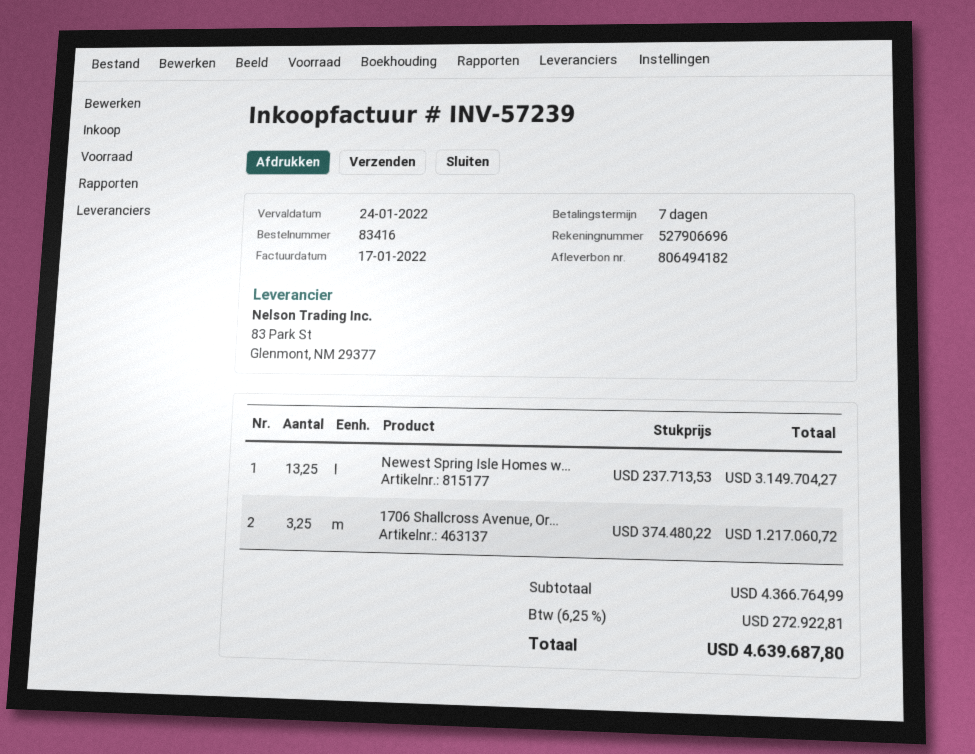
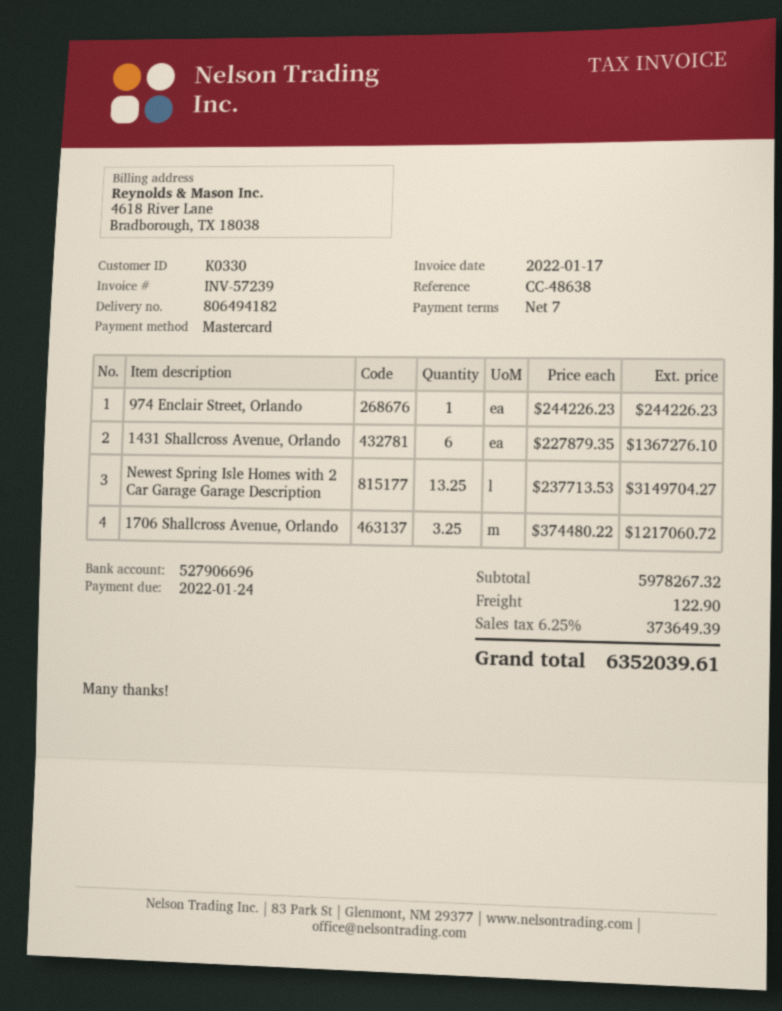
974 Enclair Street, Orlando: none -> 1 x 244226.23 = 244226.23
1431 Shallcross Avenue, Orlando: none -> 6 x 227879.35 = 1367276.10
subtotal: 4366764.99 -> 5978267.32
shipping: none -> 122.90
tax: 6.25% = 272922.81 -> 6.25% = 373649.39
total: 4639687.80 -> 6352039.61

